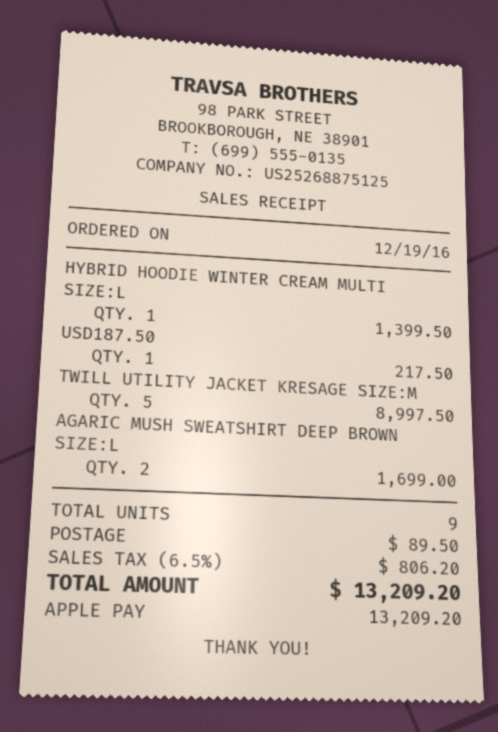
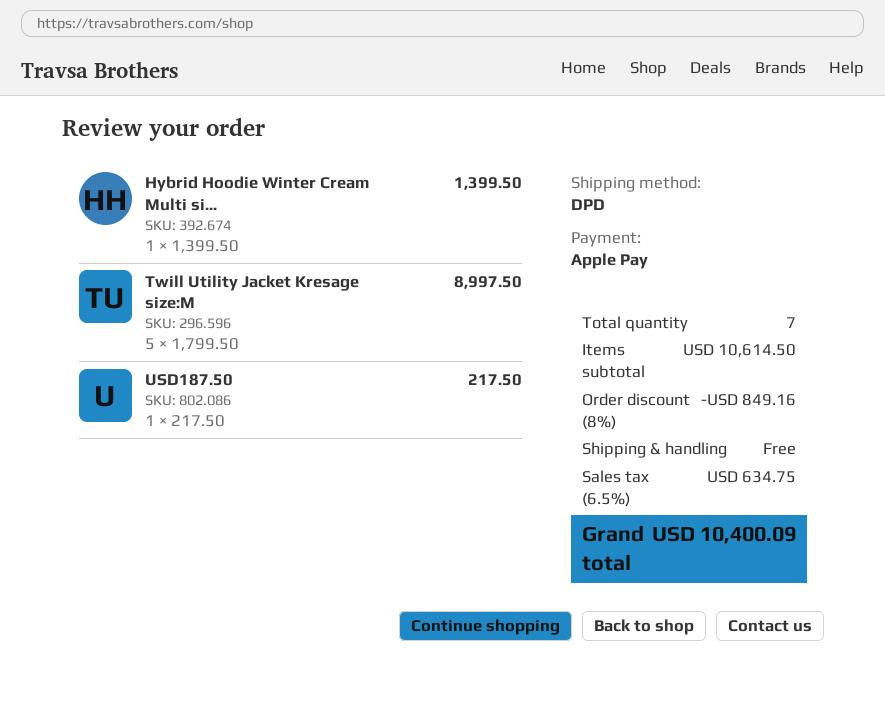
AGARIC MUSH SWEATSHIRT DEEP BROWN SIZE:L: 2 for 1699.00 -> none
total quantity: 9 -> 7
discount: none -> 8% = 849.16
shipping: 89.50 -> 0.00
tax: 6.5% = 806.20 -> 6.5% = 634.75
total: 13209.20 -> 10400.09

